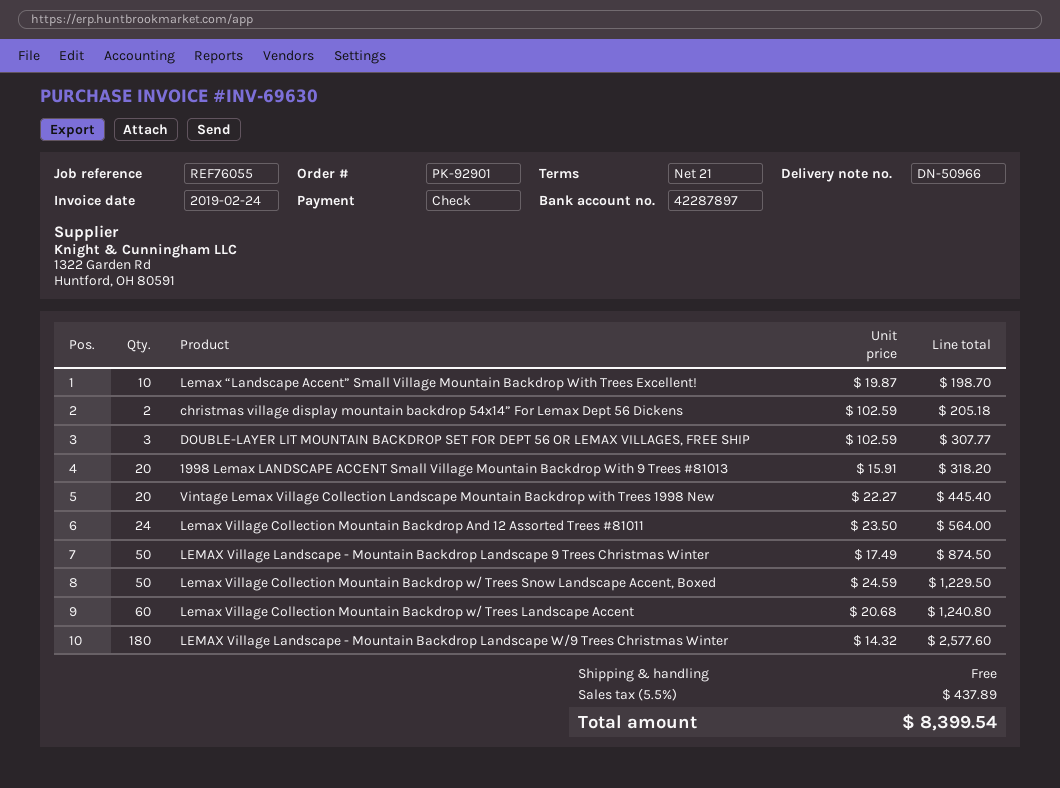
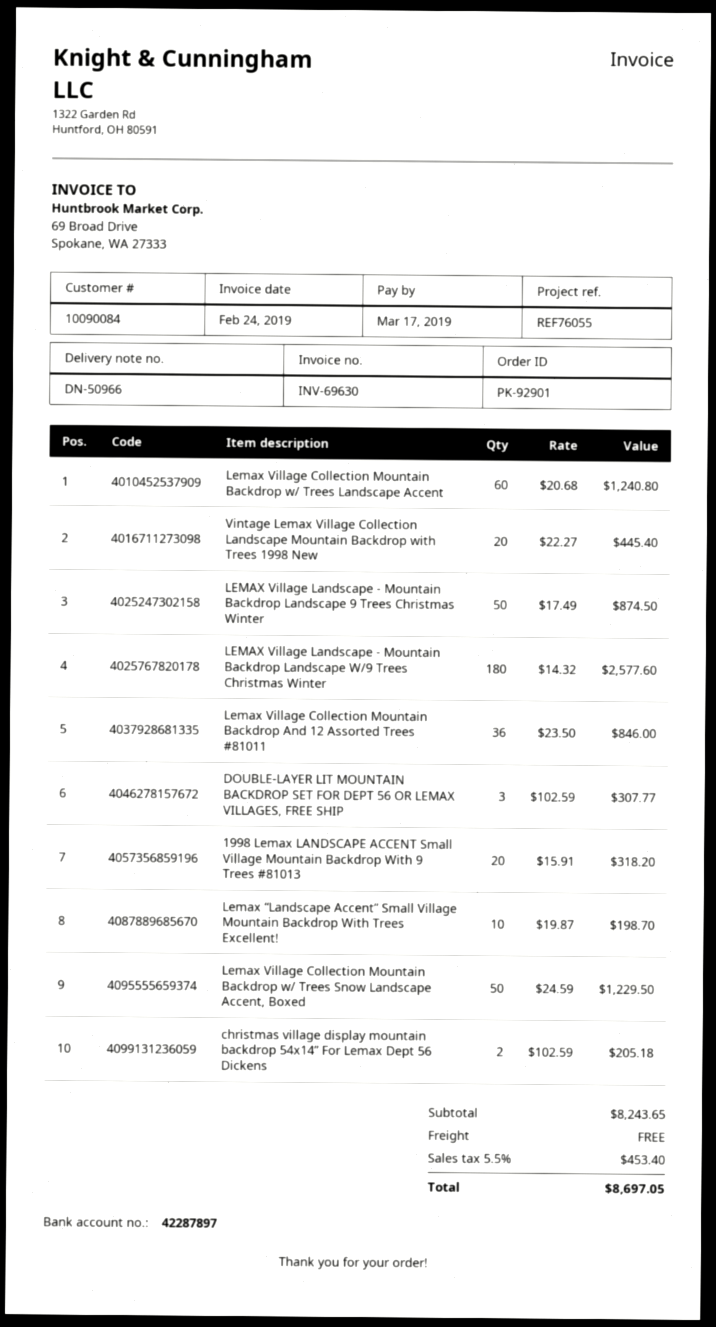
Lemax Village Collection Mountain Backdrop And 12 Assorted Trees #81011: 24 x 23.50 = 564.00 -> 36 x 23.50 = 846.00
tax: 5.5% = 437.89 -> 5.5% = 453.40
total: 8399.54 -> 8697.05

